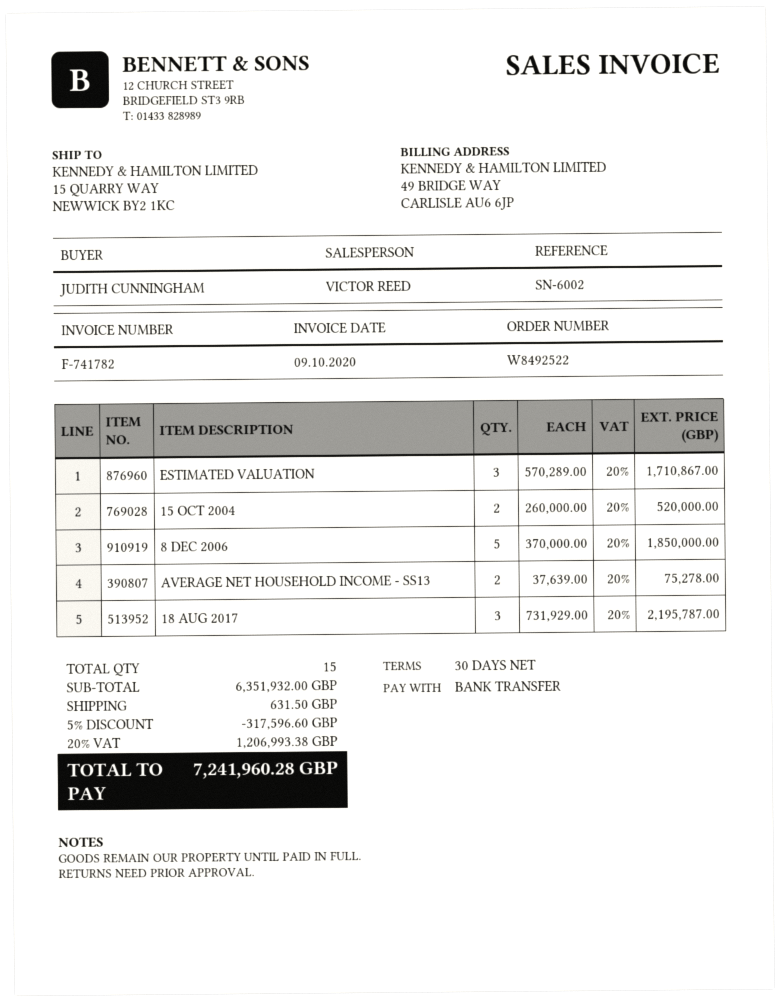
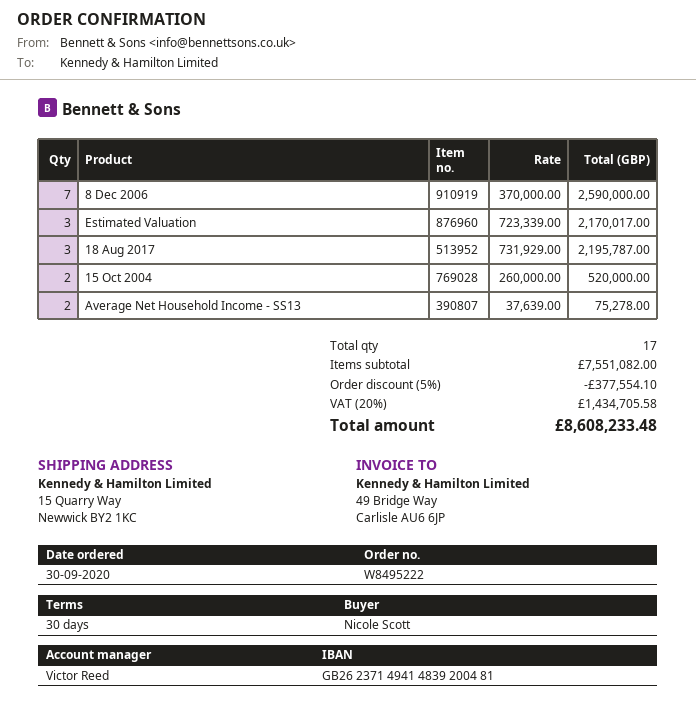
order number: W8492522 -> W8495222
ordered by: JUDITH CUNNINGHAM -> Nicole Scott
ESTIMATED VALUATION: 3 x 570289.00 = 1710867.00 -> 3 x 723339.00 = 2170017.00
8 DEC 2006: 5 x 370000.00 = 1850000.00 -> 7 x 370000.00 = 2590000.00
total quantity: 15 -> 17
subtotal: 6351932.00 -> 7551082.00
discount: 5% = 317596.60 -> 5% = 377554.10
shipping: 631.50 -> none
tax: 20% = 1206993.38 -> 20% = 1434705.58
total: 7241960.28 -> 8608233.48

